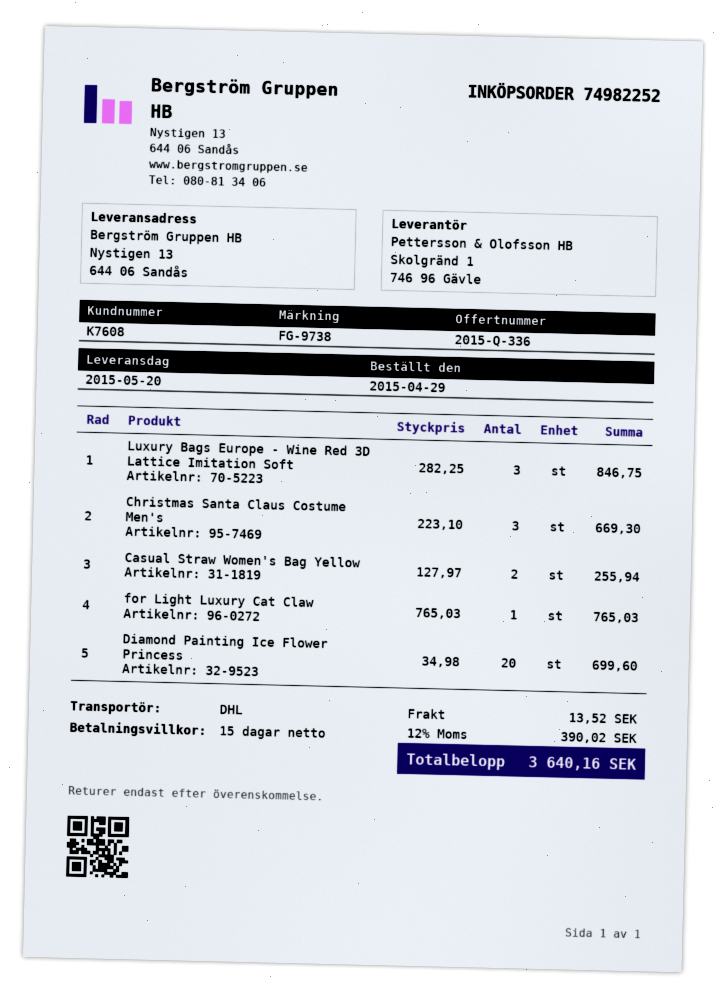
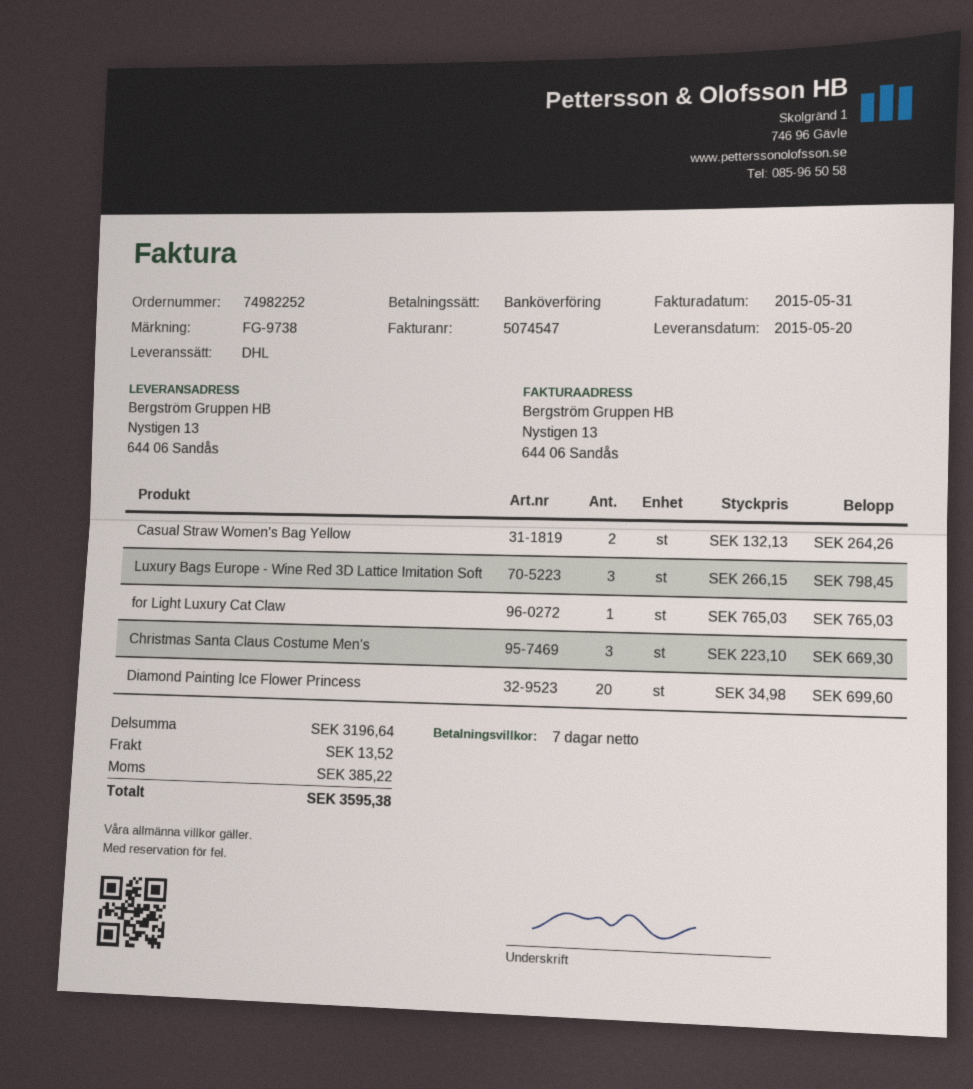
payment terms: 15 days -> 7 days
Luxury Bags Europe - Wine Red 3D Lattice Imitation Soft: 3 x 282.25 = 846.75 -> 3 x 266.15 = 798.45
Casual Straw Women's Bag Yellow: 2 x 127.97 = 255.94 -> 2 x 132.13 = 264.26
tax: 390.02 -> 385.22
total: 3640.16 -> 3595.38

